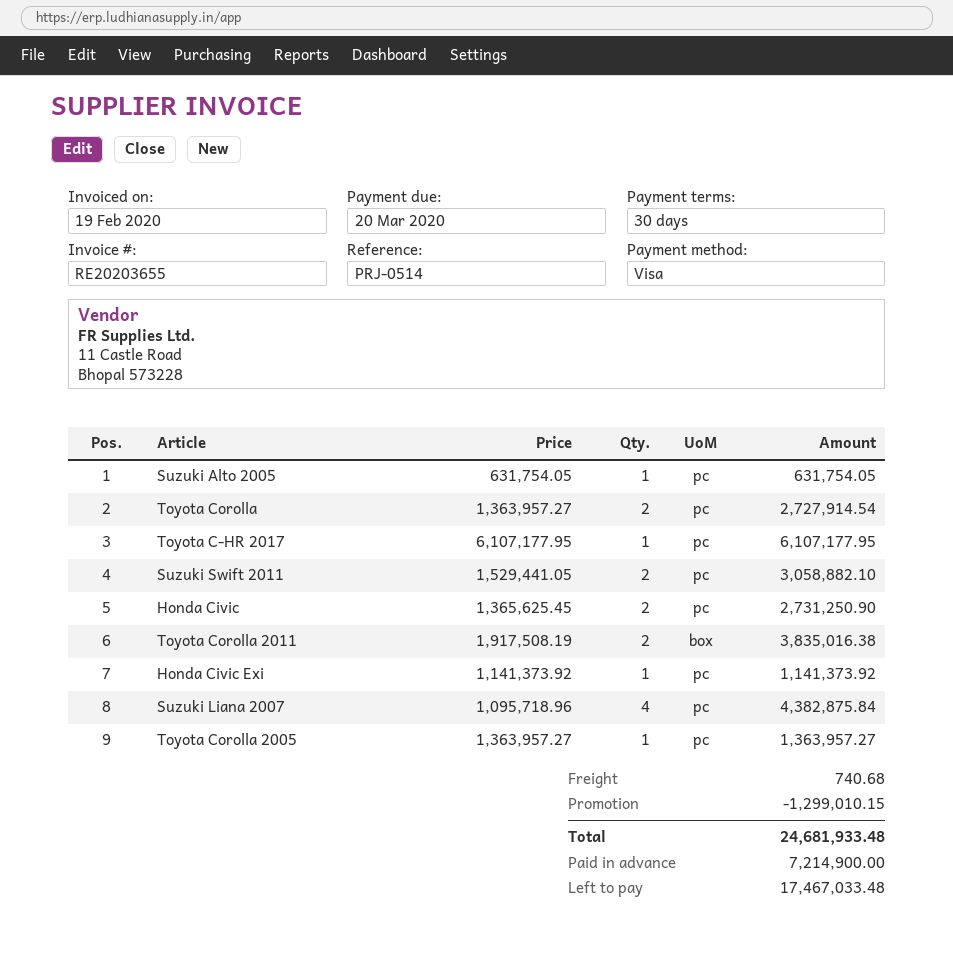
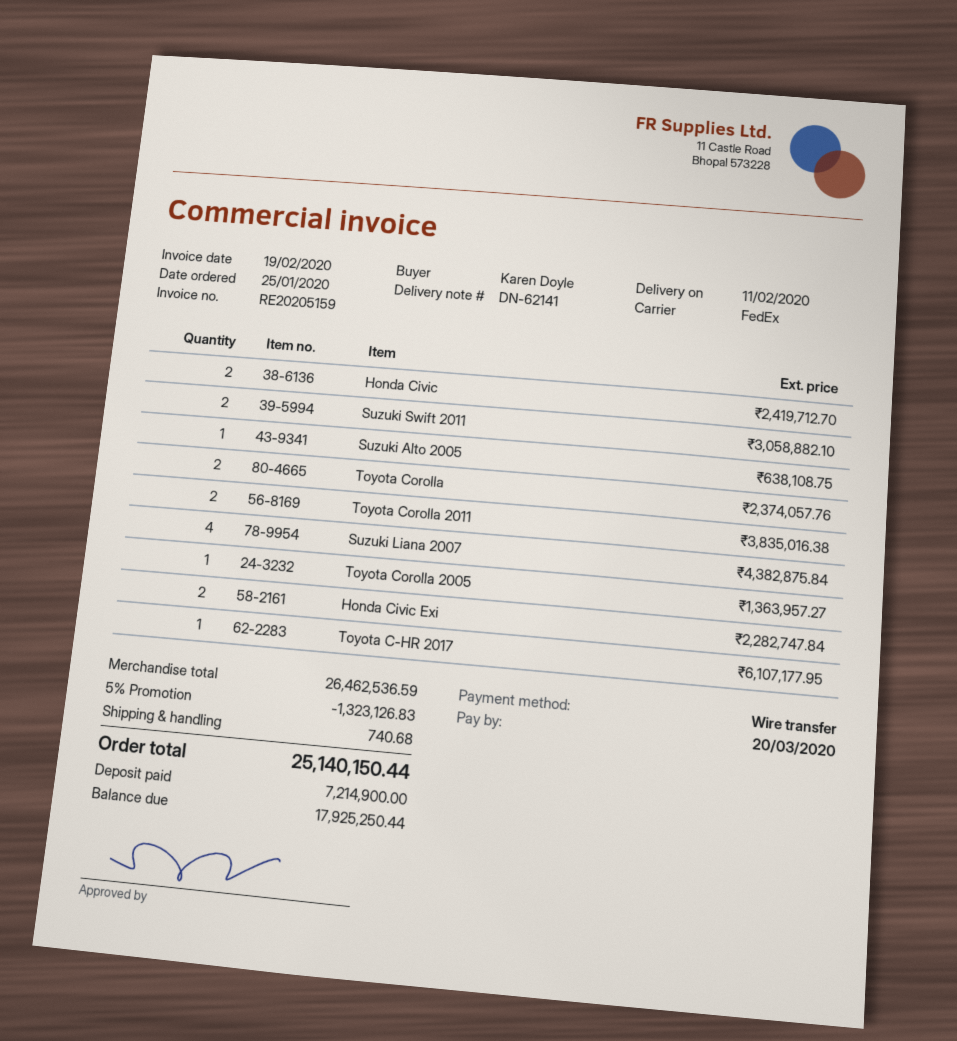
invoice number: RE20203655 -> RE20205159
payment method: Visa -> bank transfer
Suzuki Alto 2005: 1 for 631754.05 -> 1 for 638108.75
Toyota Corolla: 2 for 2727914.54 -> 2 for 2374057.76
Honda Civic: 2 for 2731250.90 -> 2 for 2419712.70
Honda Civic Exi: 1 for 1141373.92 -> 2 for 2282747.84
discount: 1299010.15 -> 1323126.83
total: 24681933.48 -> 25140150.44
balance: 17467033.48 -> 17925250.44

